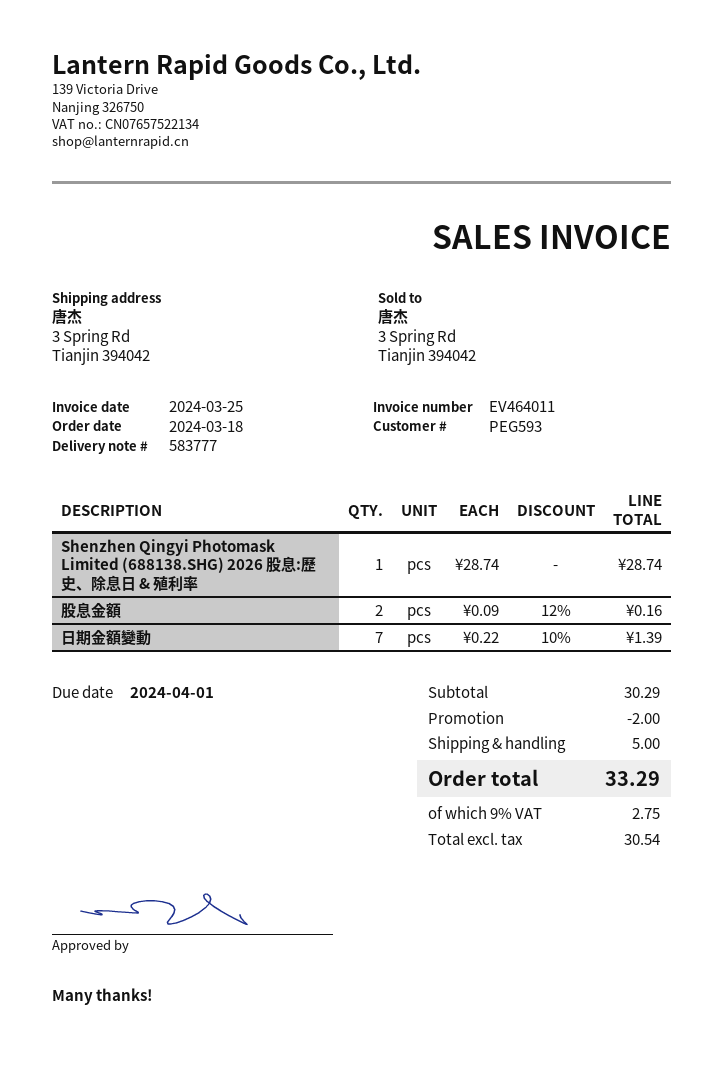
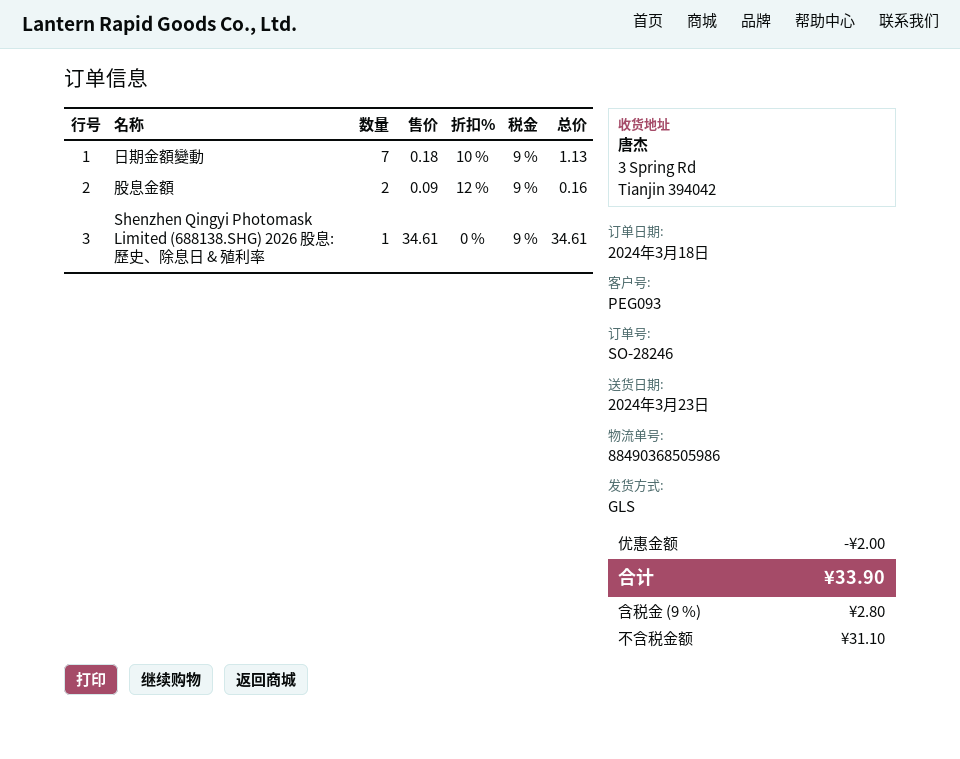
customer number: PEG593 -> PEG093
Shenzhen Qingyi Photomask Limited (688138.SHG) 2026 股息:歷史、除息日 & 殖利率: 1 x 28.74 = 28.74 -> 1 x 34.61 = 34.61
日期金額變動: 7 x 0.22 - 10% = 1.39 -> 7 x 0.18 - 10% = 1.13
shipping: 5.00 -> none
net: 30.54 -> 31.10
tax: 9% = 2.75 -> 9% = 2.80
total: 33.29 -> 33.90

